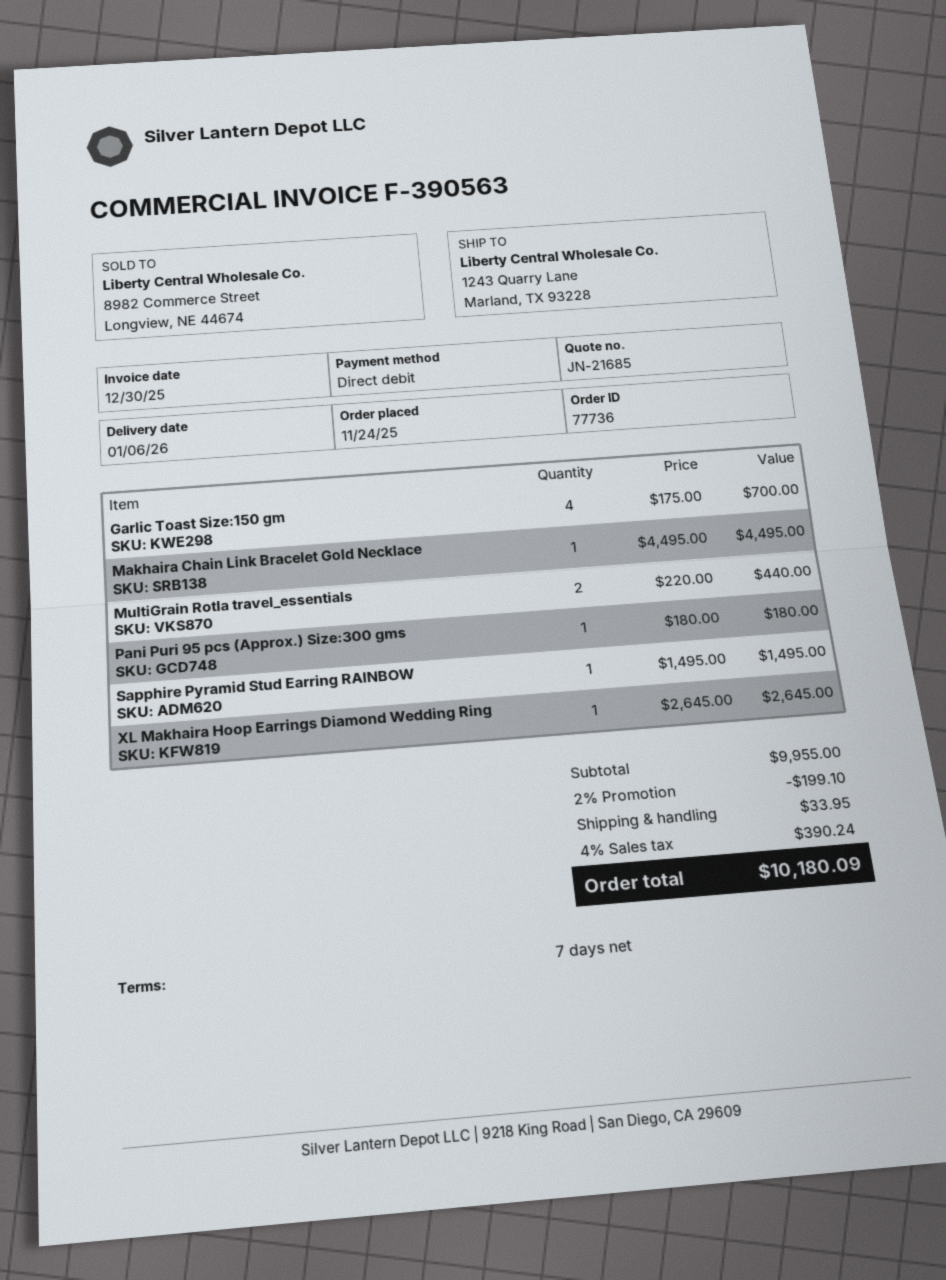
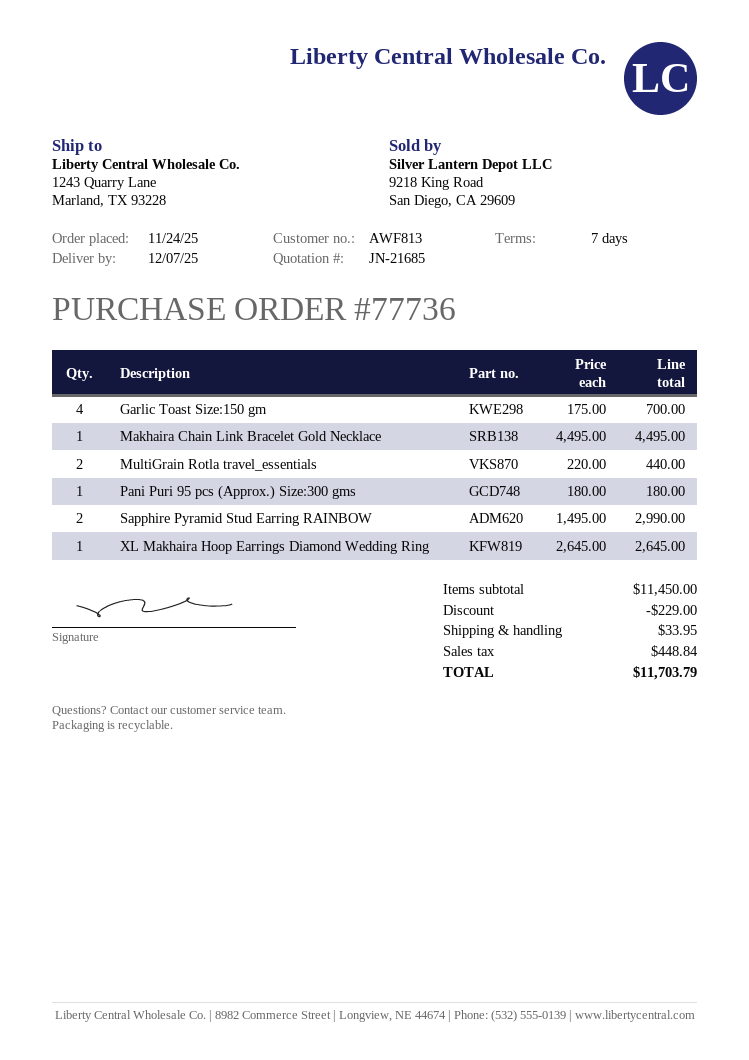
delivery date: 2026-01-06 -> 2025-12-07
Sapphire Pyramid Stud Earring RAINBOW: 1 x 1495.00 = 1495.00 -> 2 x 1495.00 = 2990.00
subtotal: 9955.00 -> 11450.00
discount: 199.10 -> 229.00
tax: 390.24 -> 448.84
total: 10180.09 -> 11703.79

